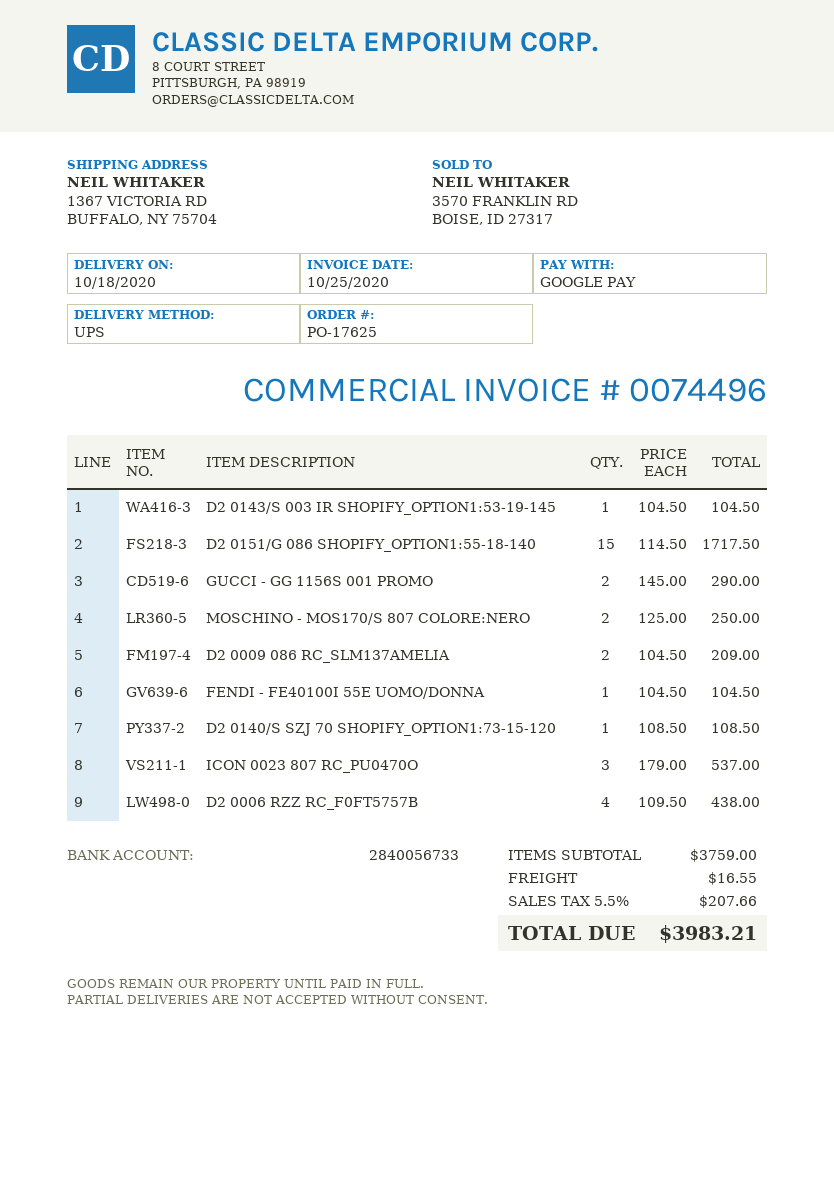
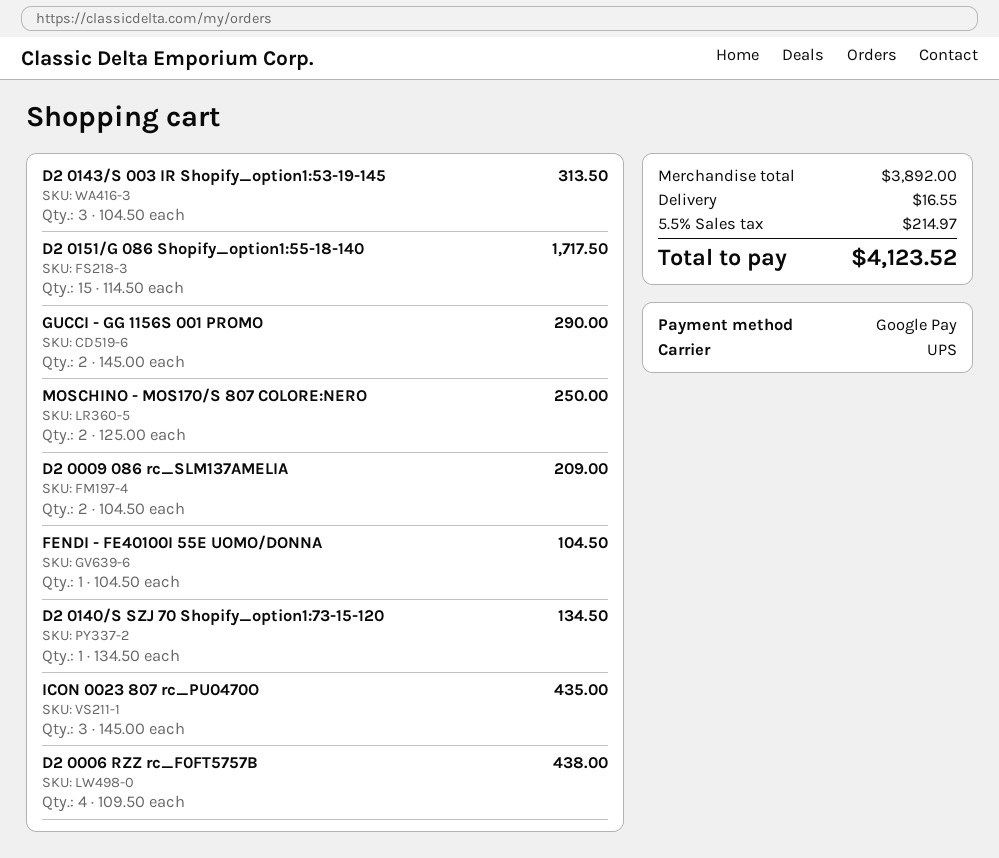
D2 0143/S 003 IR SHOPIFY_OPTION1:53-19-145: 1 x 104.50 = 104.50 -> 3 x 104.50 = 313.50
D2 0140/S SZJ 70 SHOPIFY_OPTION1:73-15-120: 1 x 108.50 = 108.50 -> 1 x 134.50 = 134.50
ICON 0023 807 RC_PU0470O: 3 x 179.00 = 537.00 -> 3 x 145.00 = 435.00
subtotal: 3759.00 -> 3892.00
tax: 5.5% = 207.66 -> 5.5% = 214.97
total: 3983.21 -> 4123.52

